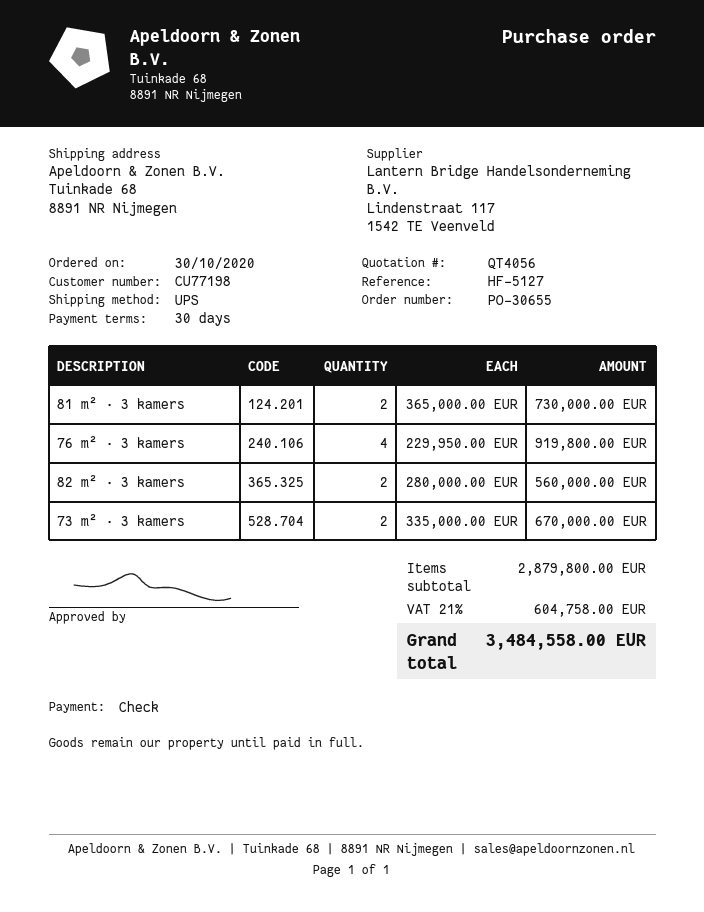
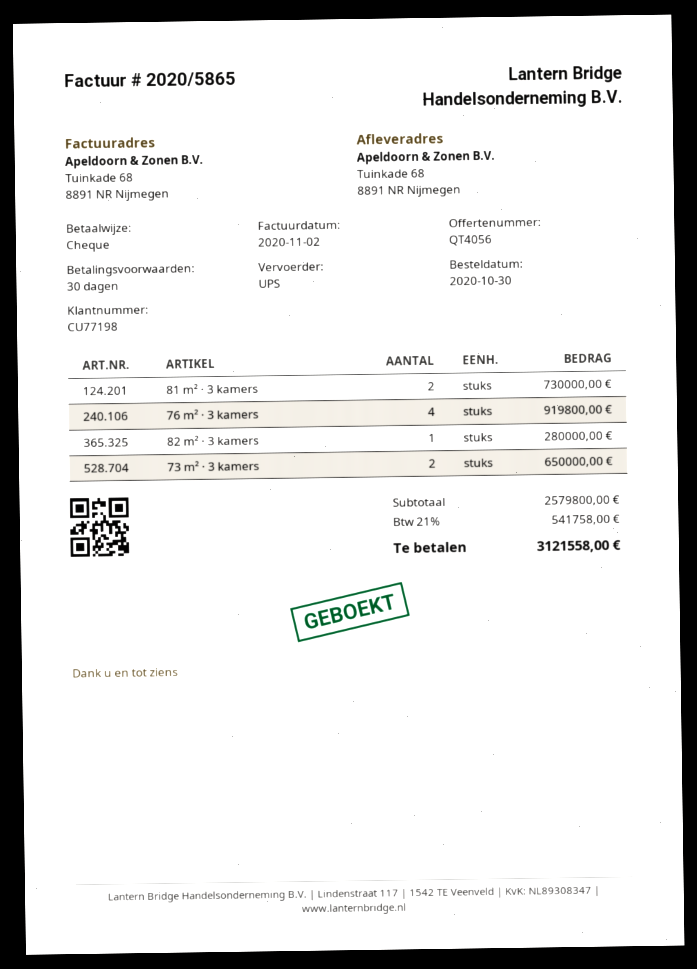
82 m² · 3 kamers: 2 for 560000.00 -> 1 for 280000.00
73 m² · 3 kamers: 2 for 670000.00 -> 2 for 650000.00
subtotal: 2879800.00 -> 2579800.00
tax: 21% = 604758.00 -> 21% = 541758.00
total: 3484558.00 -> 3121558.00

